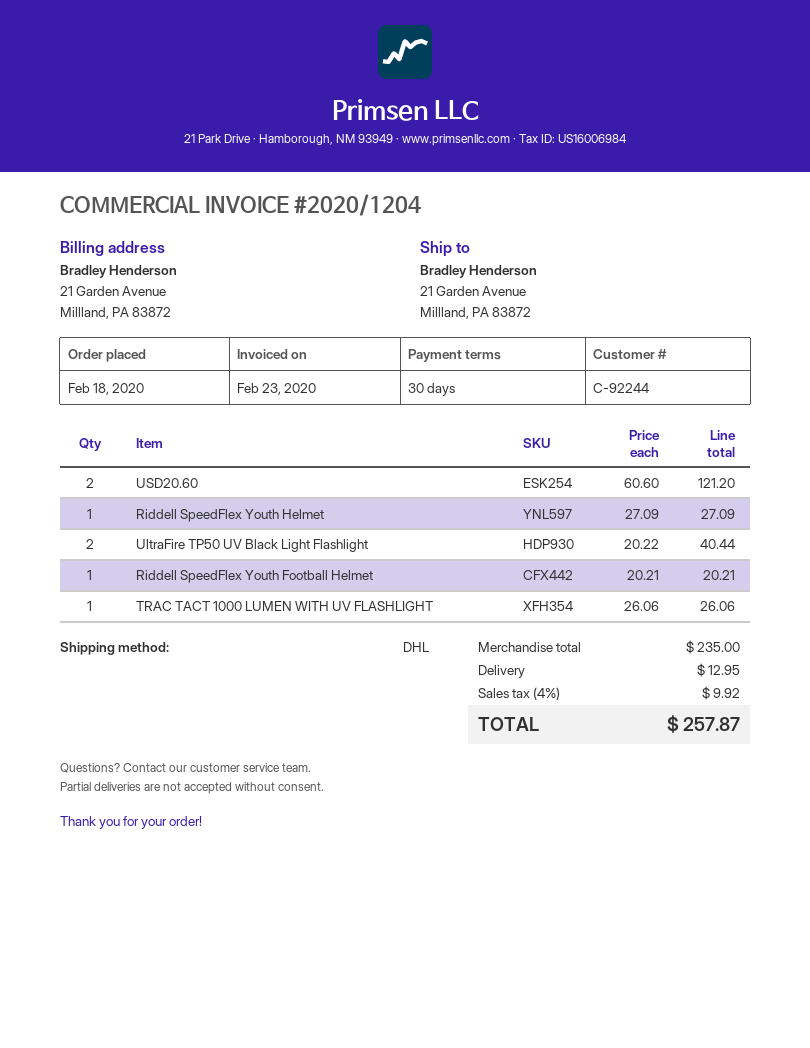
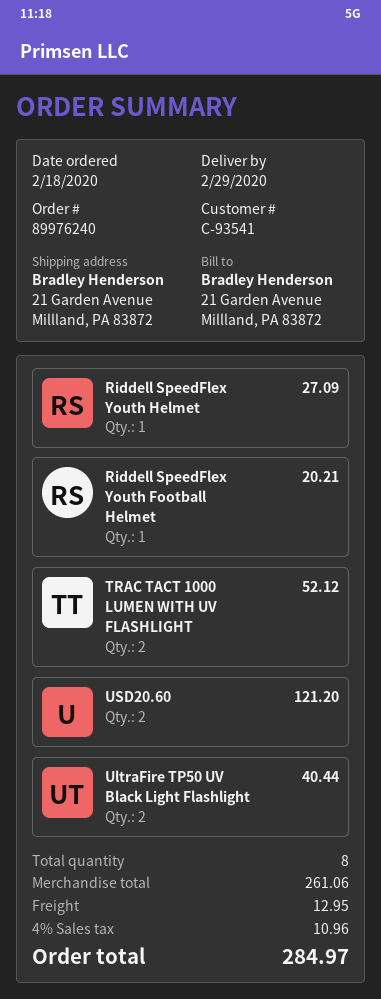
customer number: C-92244 -> C-93541
TRAC TACT 1000 LUMEN WITH UV FLASHLIGHT: 1 for 26.06 -> 2 for 52.12
subtotal: 235.00 -> 261.06
tax: 4% = 9.92 -> 4% = 10.96
total: 257.87 -> 284.97

